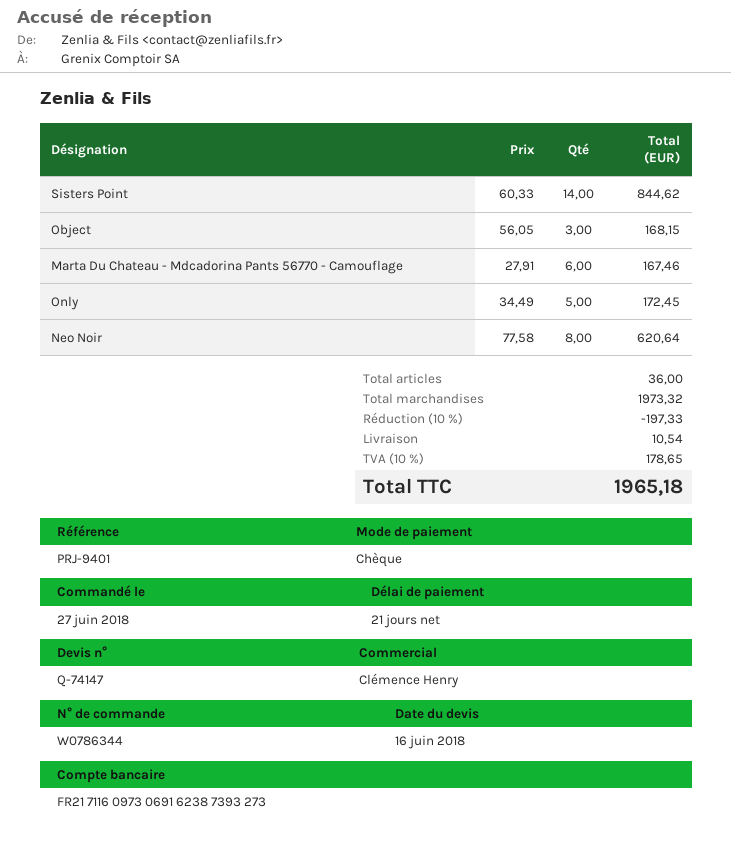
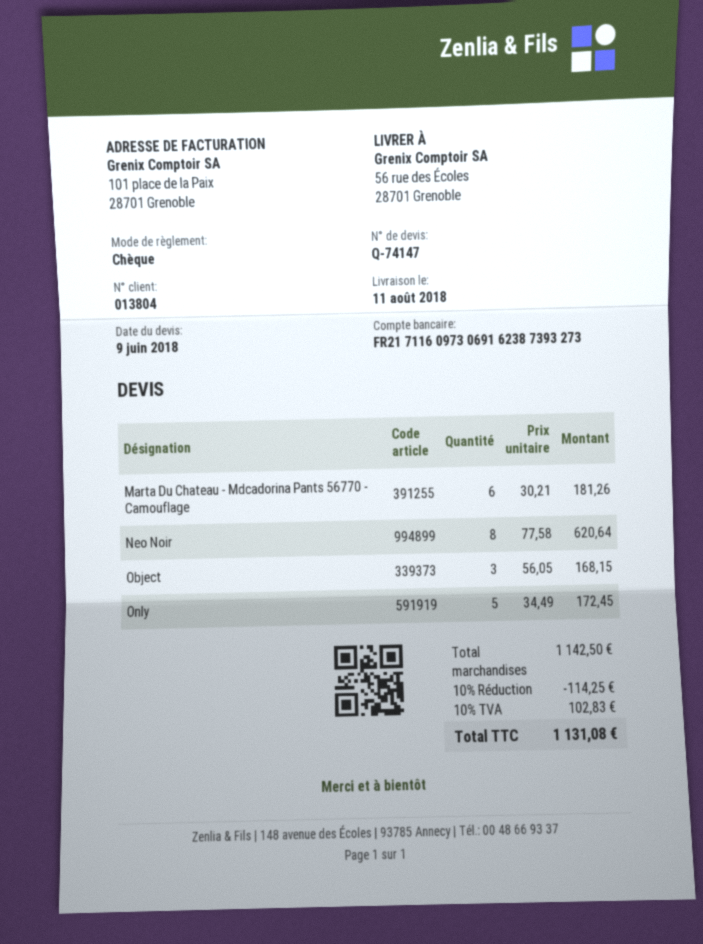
quote date: 2018-06-16 -> 2018-06-09
Sisters Point: 14 x 60.33 = 844.62 -> none
Marta Du Chateau - Mdcadorina Pants 56770 - Camouflage: 6 x 27.91 = 167.46 -> 6 x 30.21 = 181.26
subtotal: 1973.32 -> 1142.50
discount: 10% = 197.33 -> 10% = 114.25
shipping: 10.54 -> none
tax: 10% = 178.65 -> 10% = 102.83
total: 1965.18 -> 1131.08

